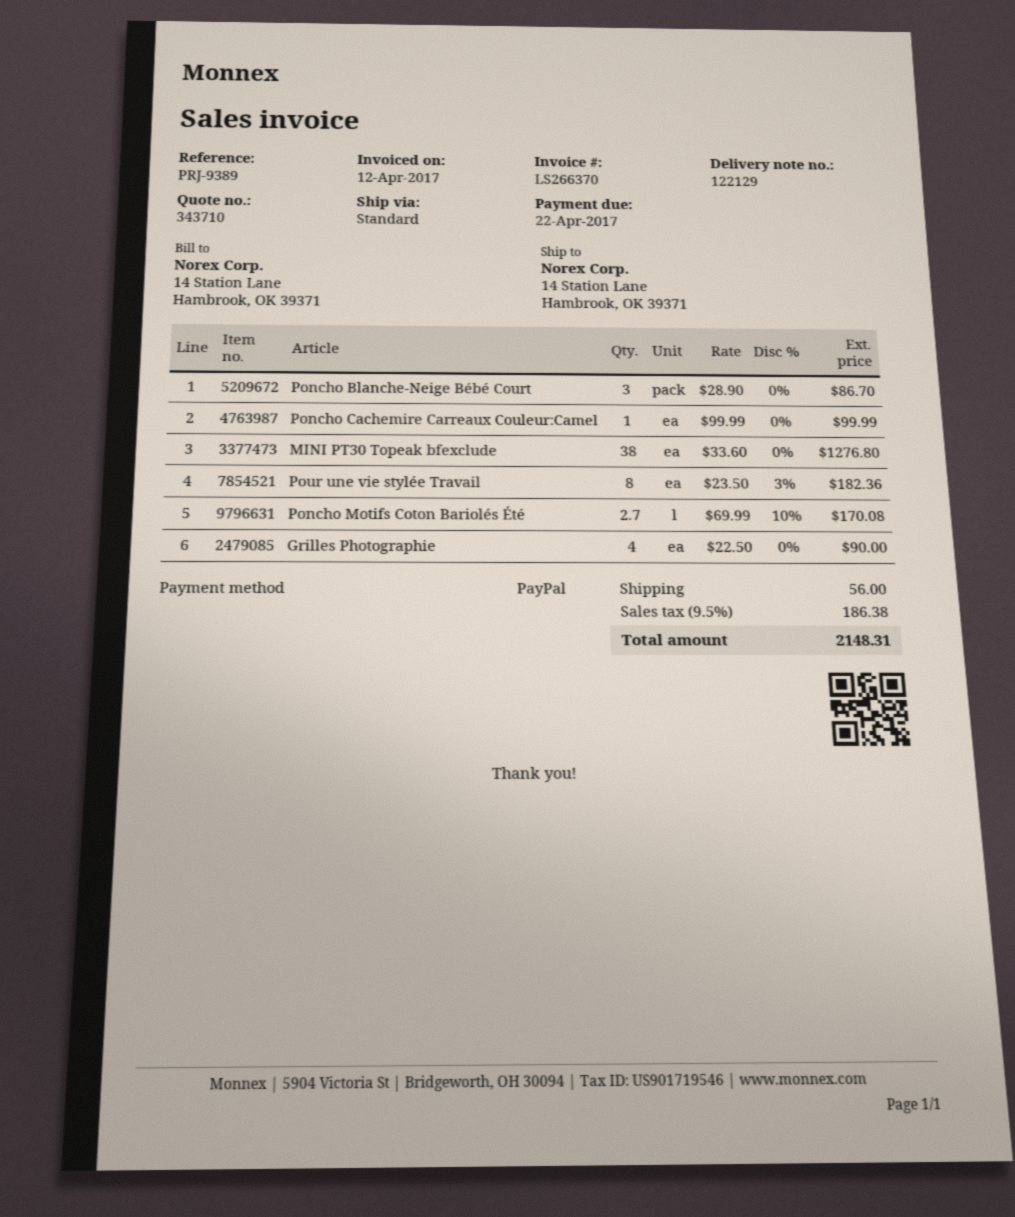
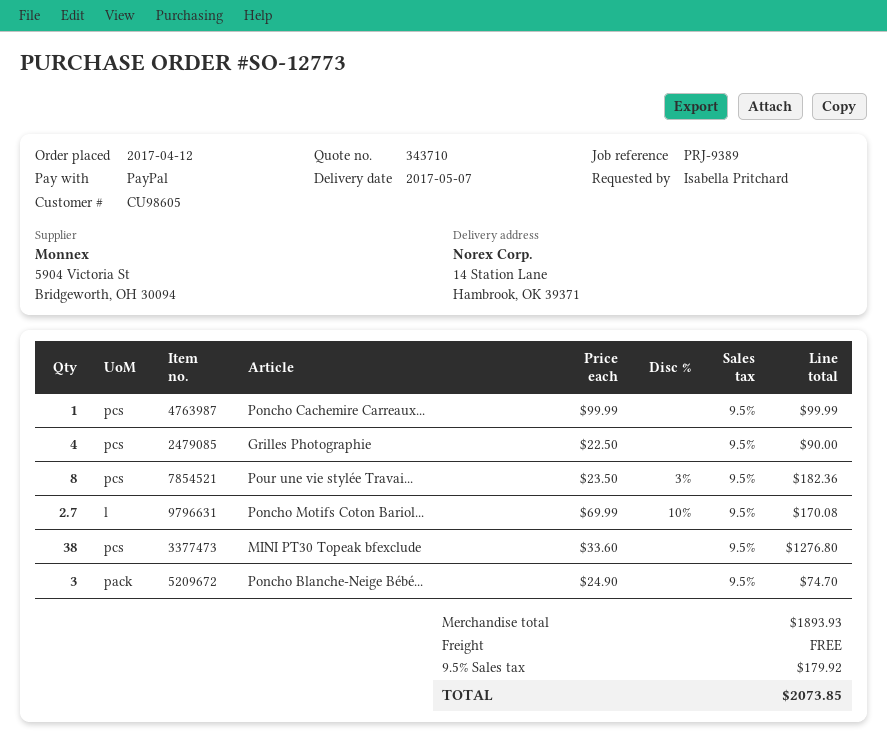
Poncho Blanche-Neige Bébé Court: 3 x 28.90 = 86.70 -> 3 x 24.90 = 74.70
shipping: 56.00 -> 0.00
tax: 9.5% = 186.38 -> 9.5% = 179.92
total: 2148.31 -> 2073.85

